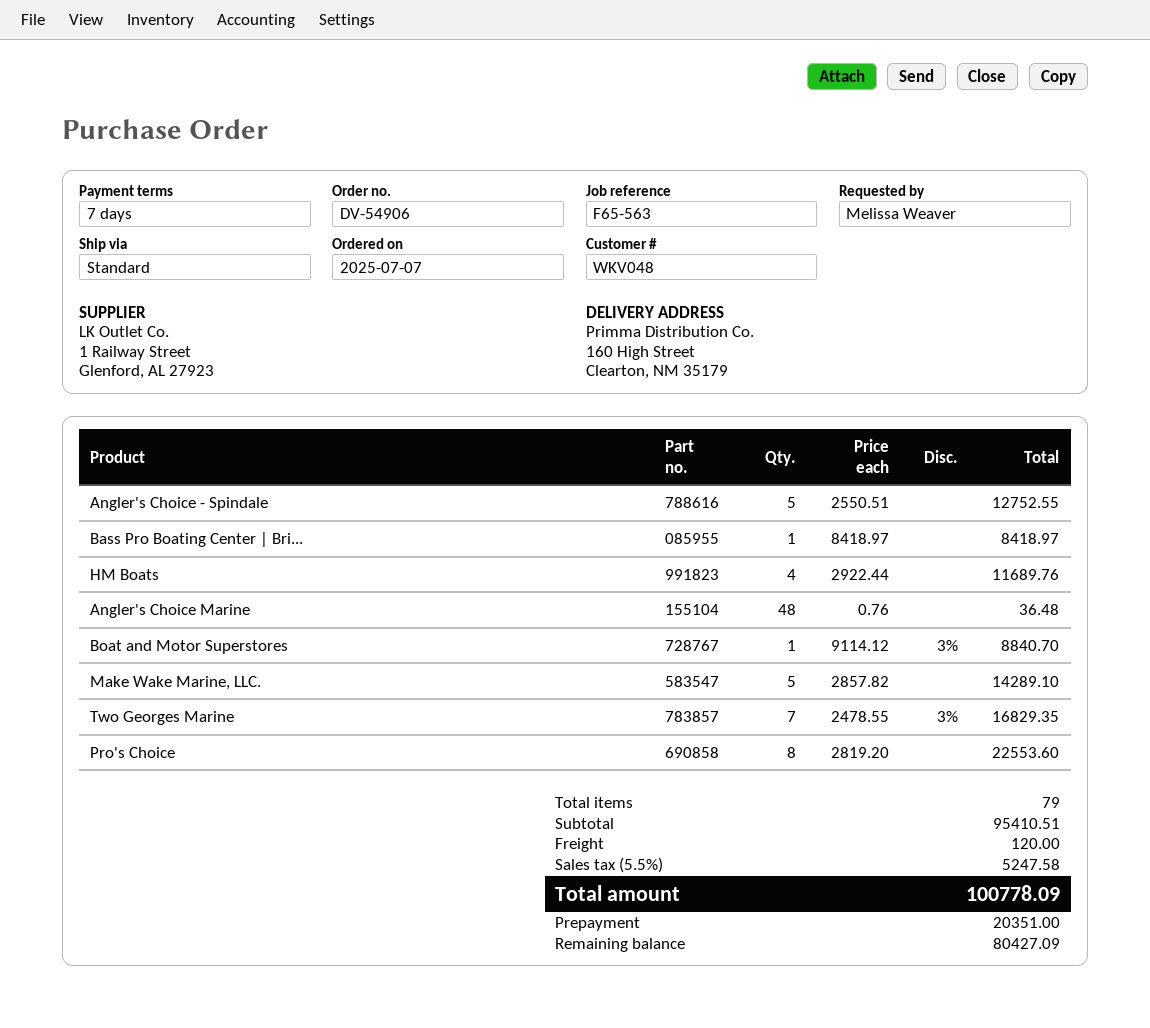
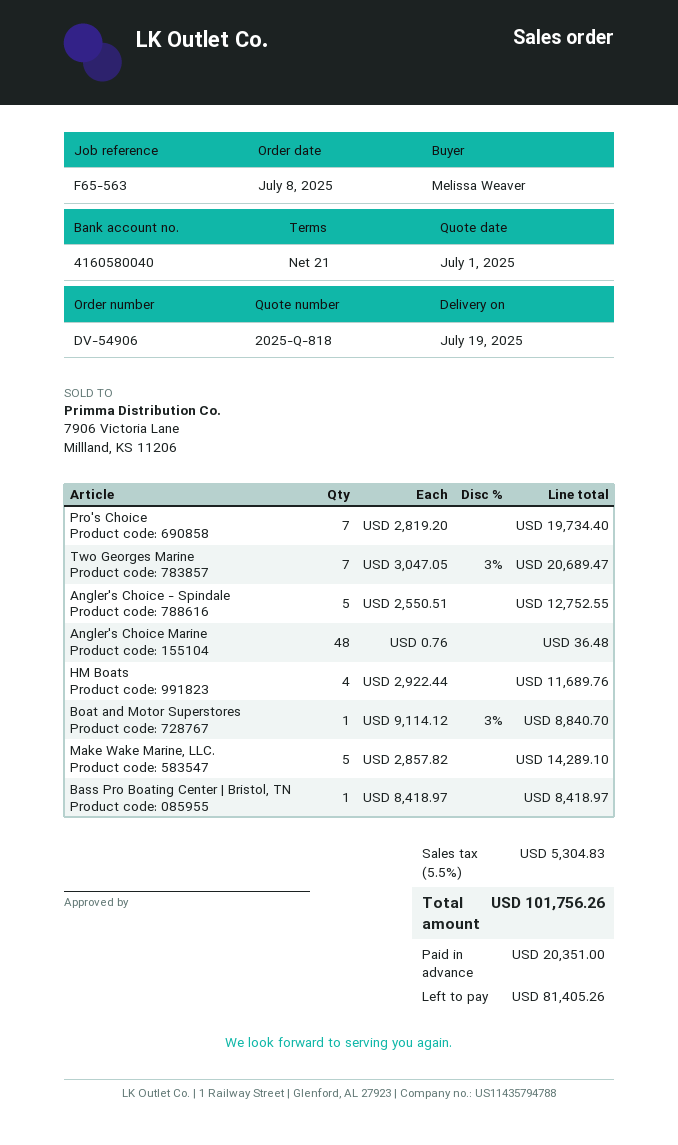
order date: 2025-07-07 -> 2025-07-08
payment terms: 7 days -> 21 days
Two Georges Marine: 7 x 2478.55 - 3% = 16829.35 -> 7 x 3047.05 - 3% = 20689.47
Pro's Choice: 8 x 2819.20 = 22553.60 -> 7 x 2819.20 = 19734.40
shipping: 120.00 -> none
tax: 5.5% = 5247.58 -> 5.5% = 5304.83
total: 100778.09 -> 101756.26
balance: 80427.09 -> 81405.26

